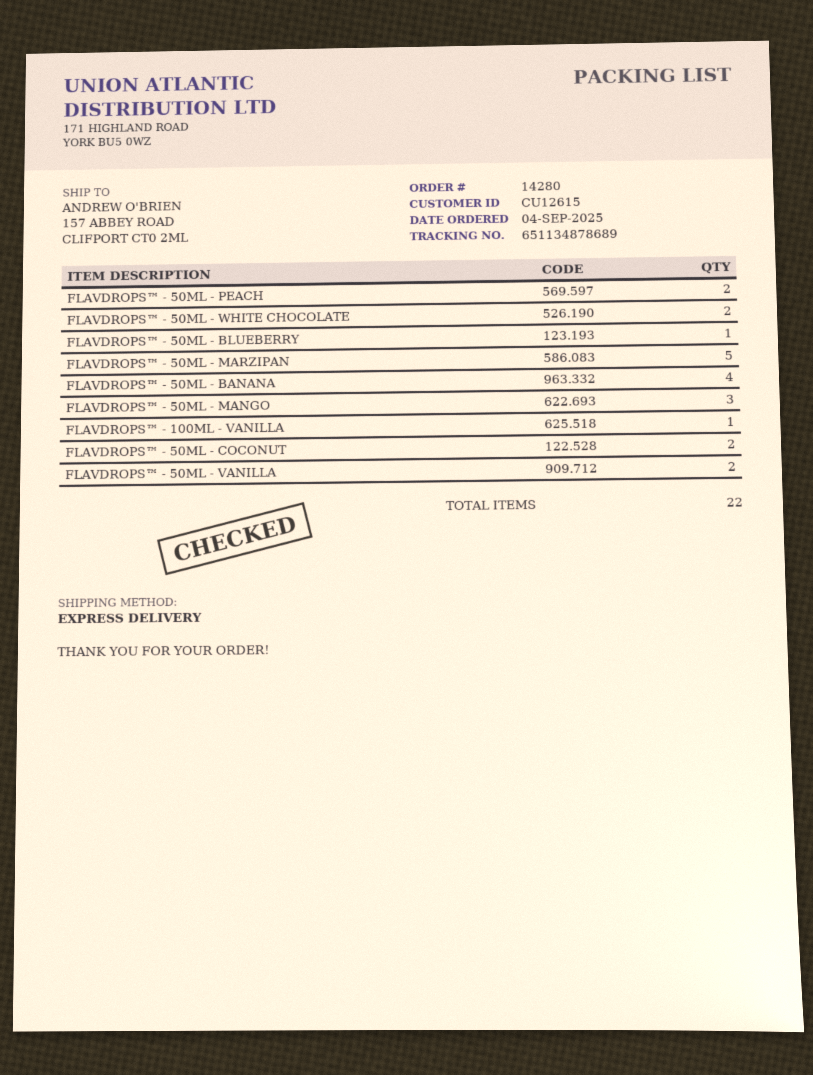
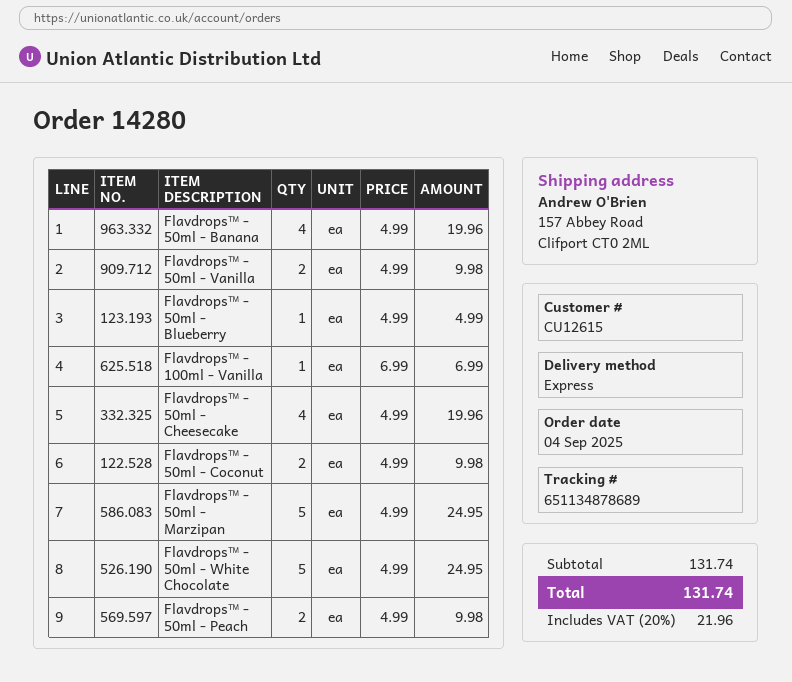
FLAVDROPS™ - 50ML - WHITE CHOCOLATE: 2 -> 5
FLAVDROPS™ - 50ML - MANGO: 3 -> none
Flavdrops™ - 50ml - Cheesecake: none -> 4

